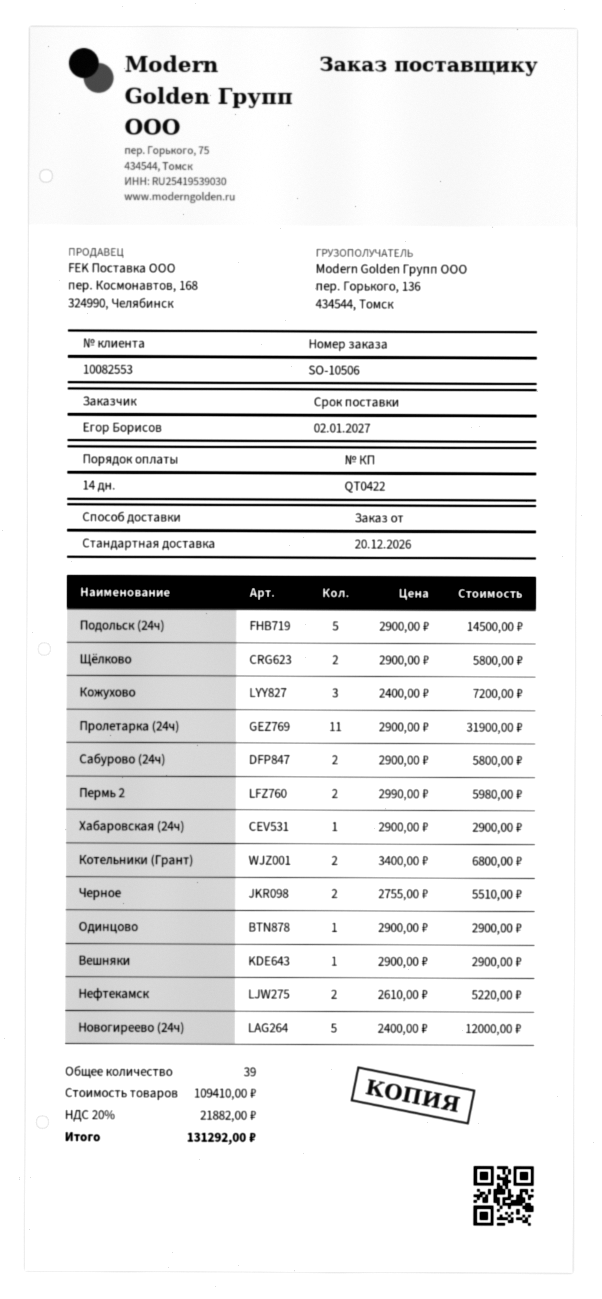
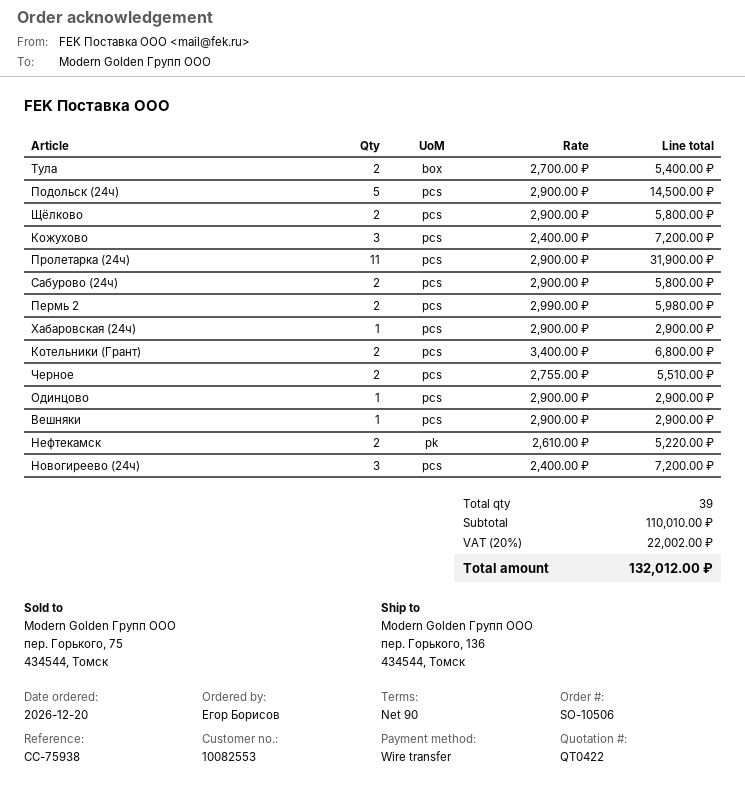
payment terms: 14 days -> 90 days
Новогиреево (24ч): 5 x 2400.00 = 12000.00 -> 3 x 2400.00 = 7200.00
Тула: none -> 2 x 2700.00 = 5400.00
subtotal: 109410.00 -> 110010.00
tax: 20% = 21882.00 -> 20% = 22002.00
total: 131292.00 -> 132012.00

